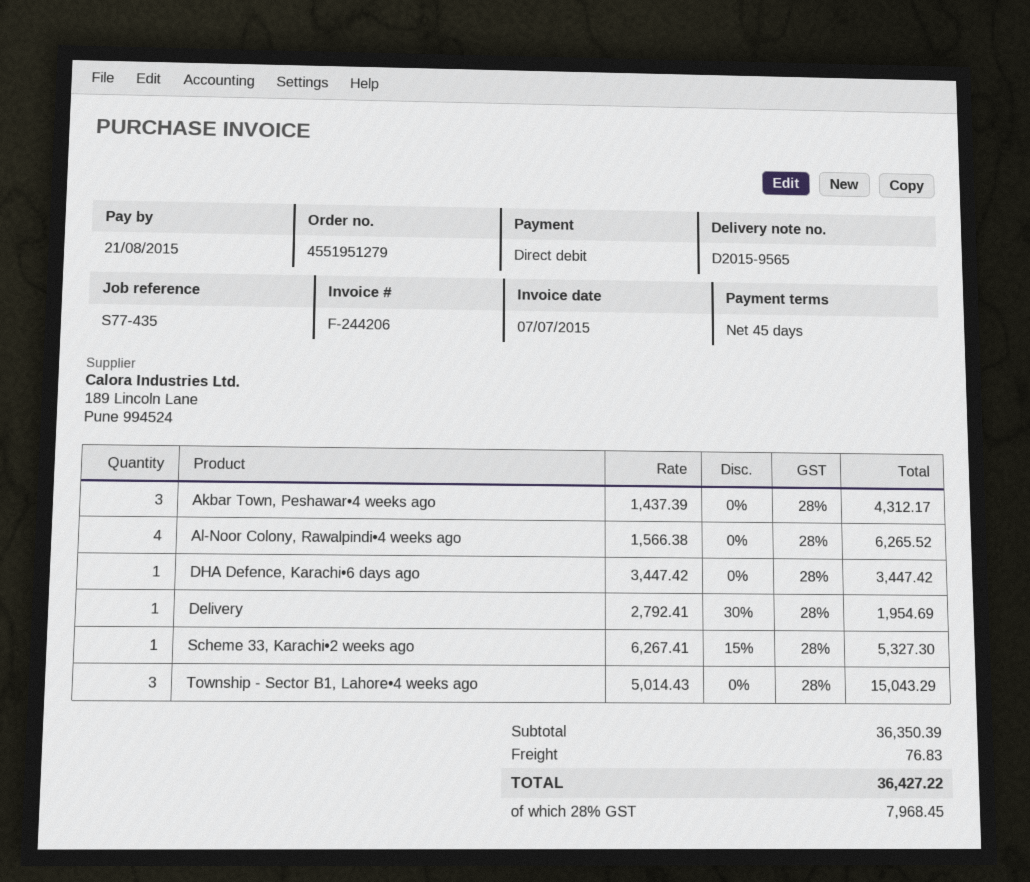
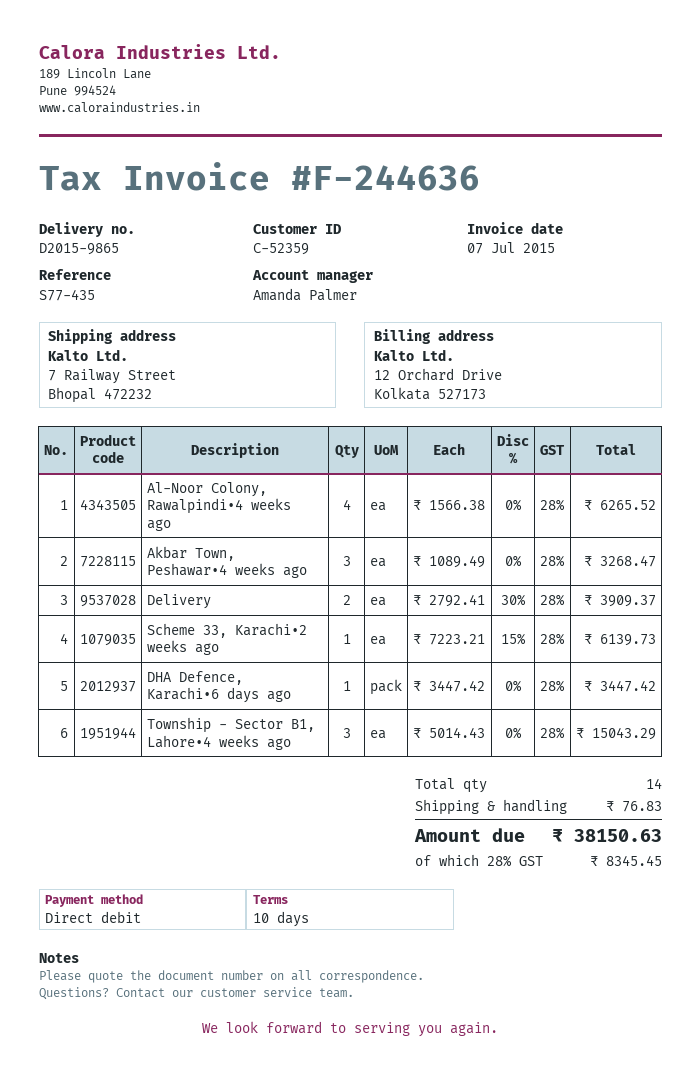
delivery note number: D2015-9565 -> D2015-9865
invoice number: F-244206 -> F-244636
payment terms: 45 days -> 10 days
Akbar Town, Peshawar•4 weeks ago: 3 x 1437.39 = 4312.17 -> 3 x 1089.49 = 3268.47
Delivery: 1 x 2792.41 - 30% = 1954.69 -> 2 x 2792.41 - 30% = 3909.37
Scheme 33, Karachi•2 weeks ago: 1 x 6267.41 - 15% = 5327.30 -> 1 x 7223.21 - 15% = 6139.73
tax: 28% = 7968.45 -> 28% = 8345.45
total: 36427.22 -> 38150.63

